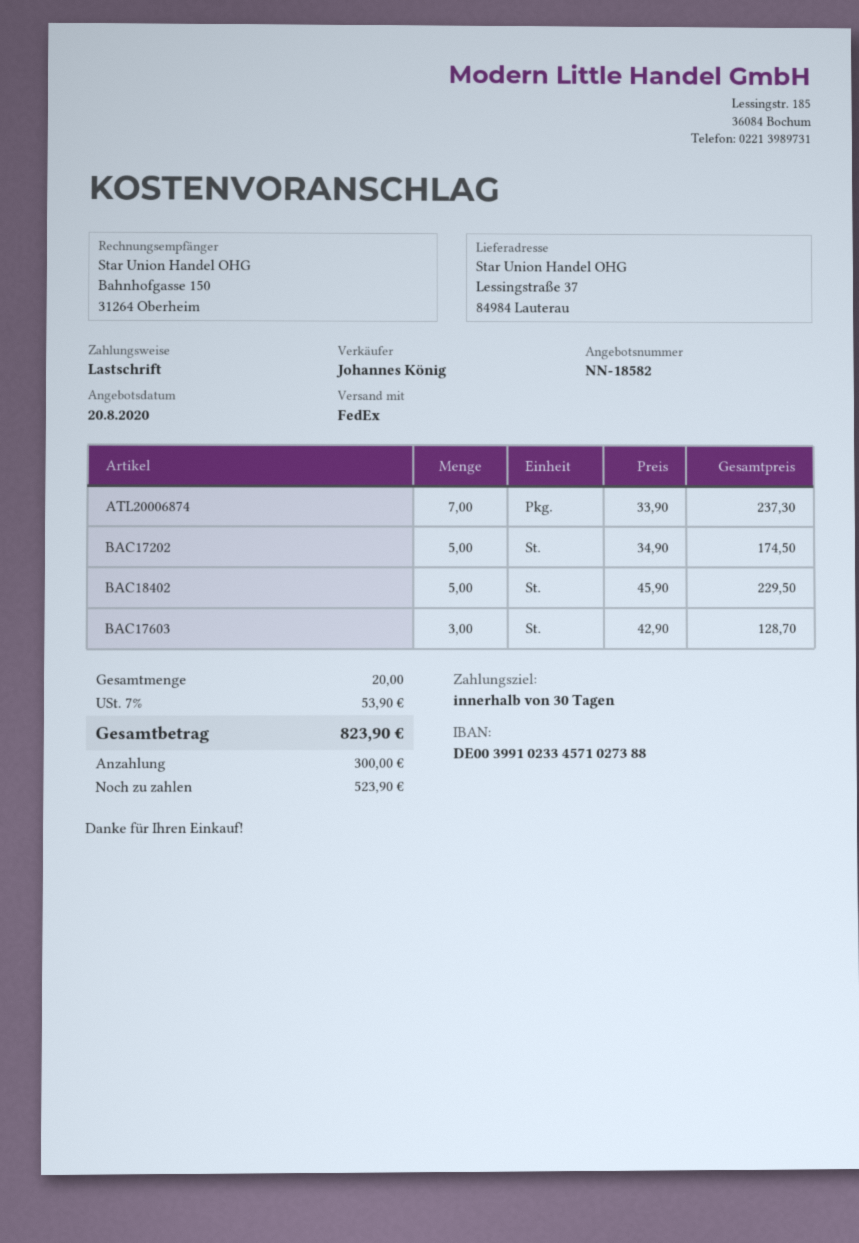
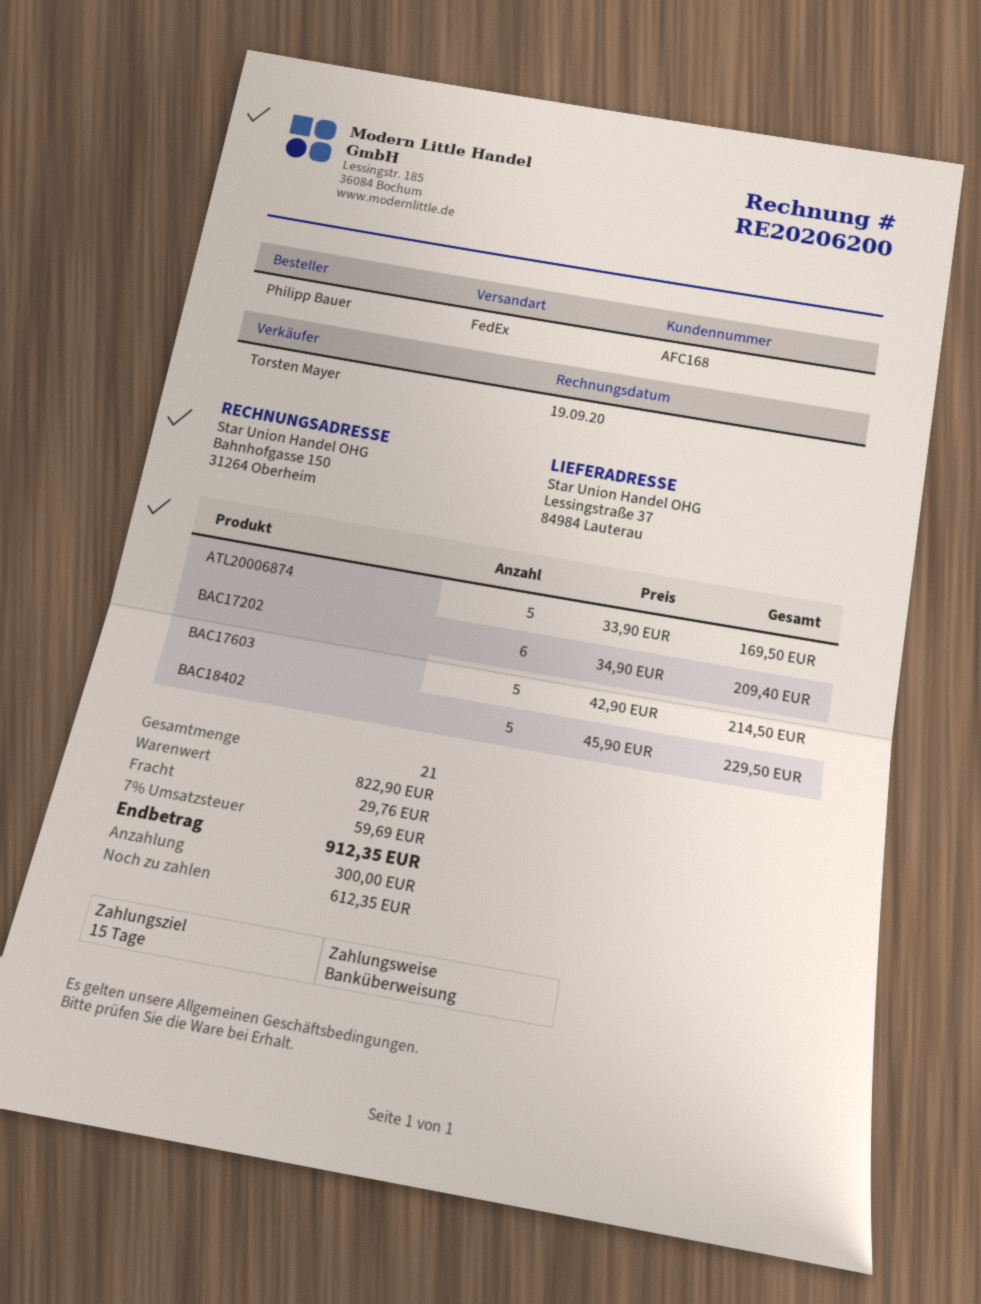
payment terms: 30 days -> 15 days
sales rep: Johannes König -> Torsten Mayer
payment method: direct debit -> bank transfer
ATL20006874: 7 x 33.90 = 237.30 -> 5 x 33.90 = 169.50
BAC17202: 5 x 34.90 = 174.50 -> 6 x 34.90 = 209.40
BAC17603: 3 x 42.90 = 128.70 -> 5 x 42.90 = 214.50
total quantity: 20 -> 21
shipping: none -> 29.76
tax: 7% = 53.90 -> 7% = 59.69
total: 823.90 -> 912.35
balance: 523.90 -> 612.35

